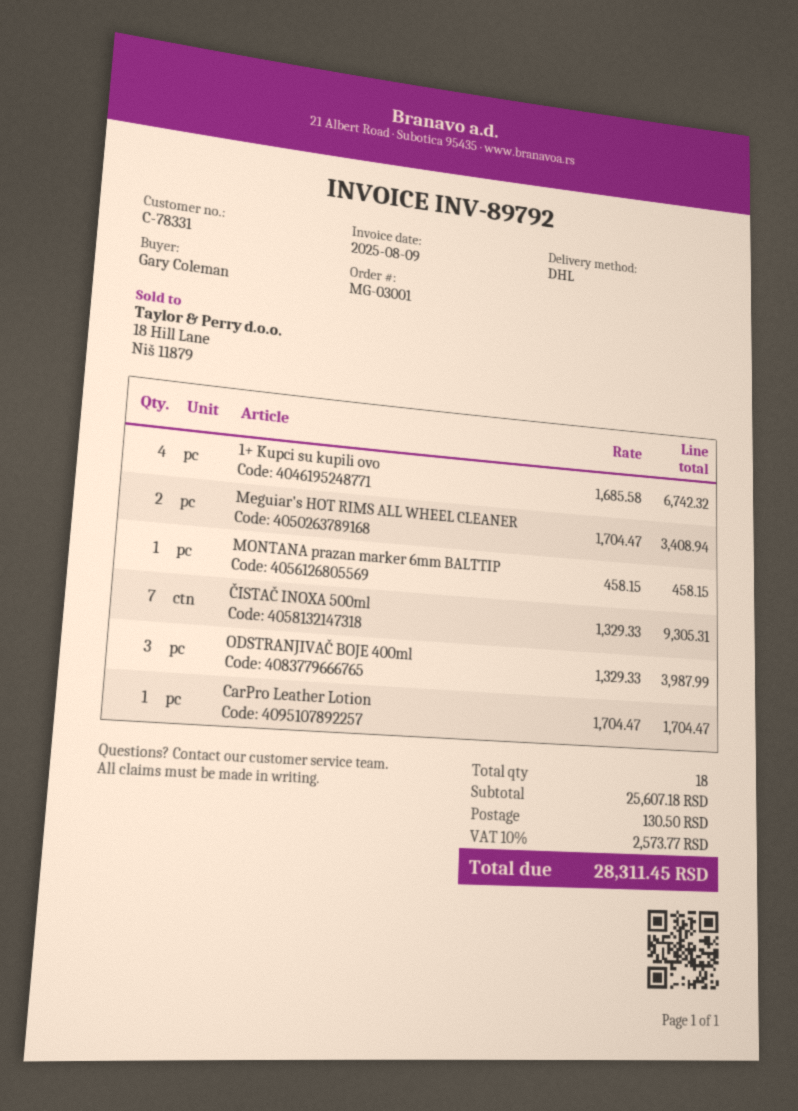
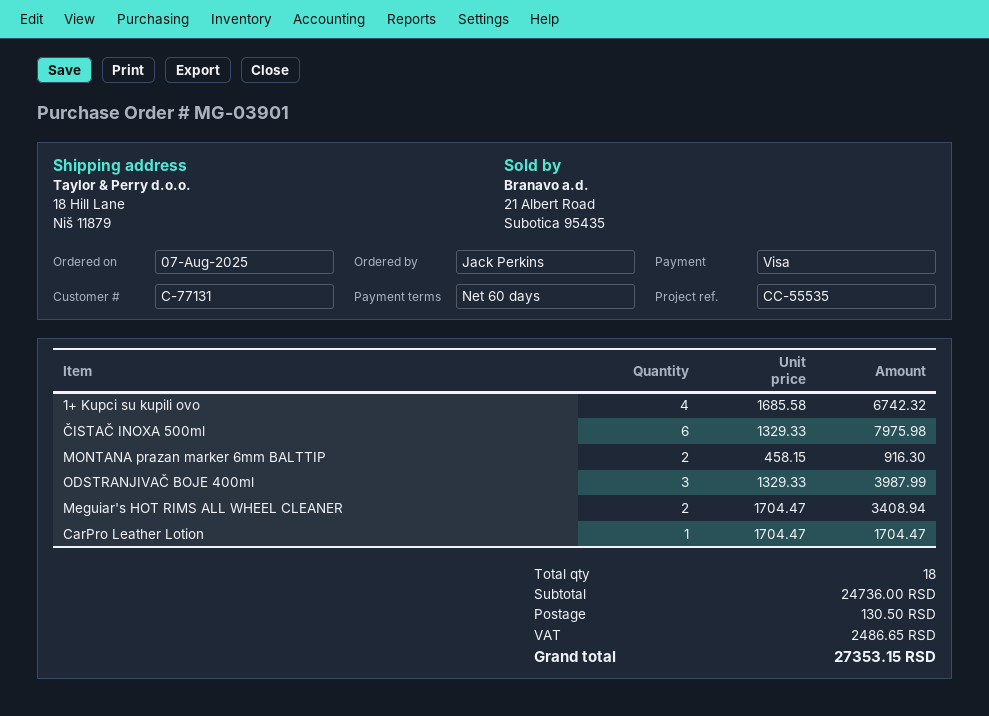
order number: MG-03001 -> MG-03901
customer number: C-78331 -> C-77131
ordered by: Gary Coleman -> Jack Perkins
MONTANA prazan marker 6mm BALTTIP: 1 x 458.15 = 458.15 -> 2 x 458.15 = 916.30
ČISTAČ INOXA 500ml: 7 x 1329.33 = 9305.31 -> 6 x 1329.33 = 7975.98
subtotal: 25607.18 -> 24736.00
tax: 2573.77 -> 2486.65
total: 28311.45 -> 27353.15

